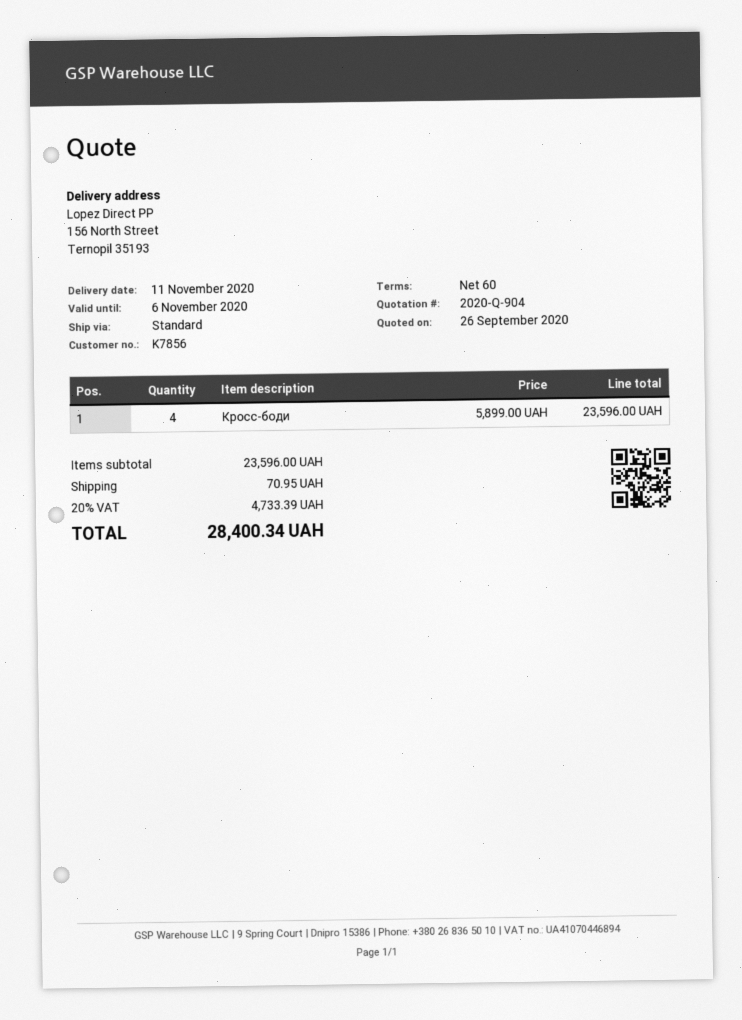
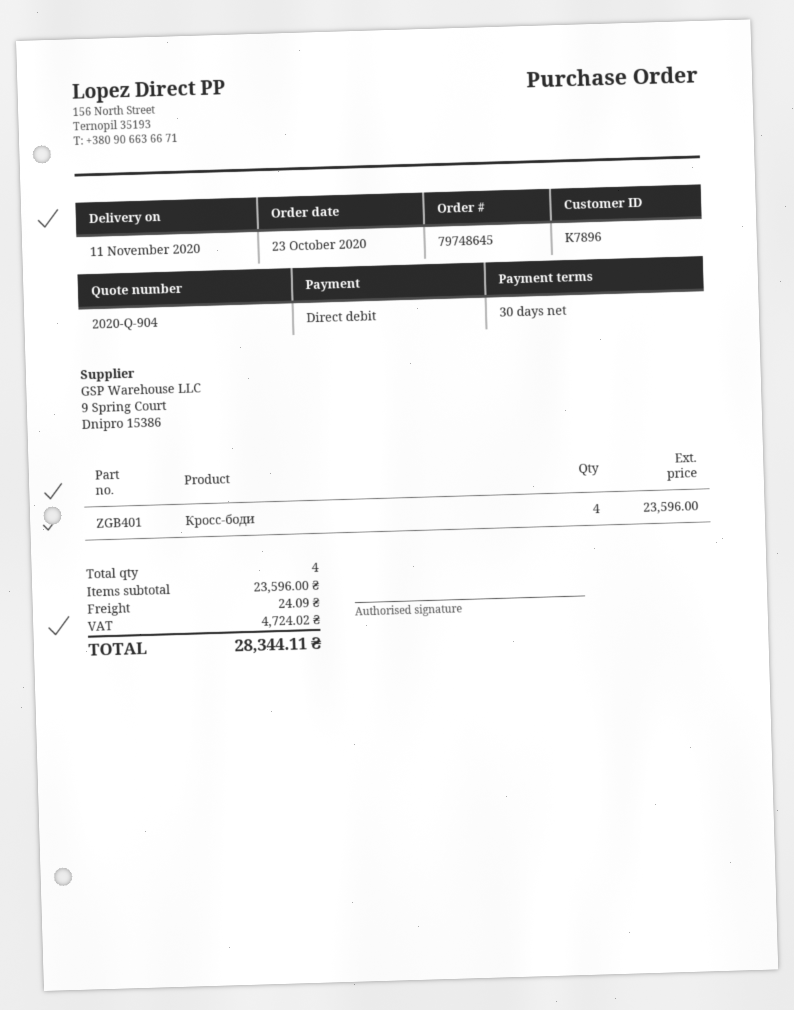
payment terms: 60 days -> 30 days
customer number: K7856 -> K7896
shipping: 70.95 -> 24.09
tax: 4733.39 -> 4724.02
total: 28400.34 -> 28344.11

